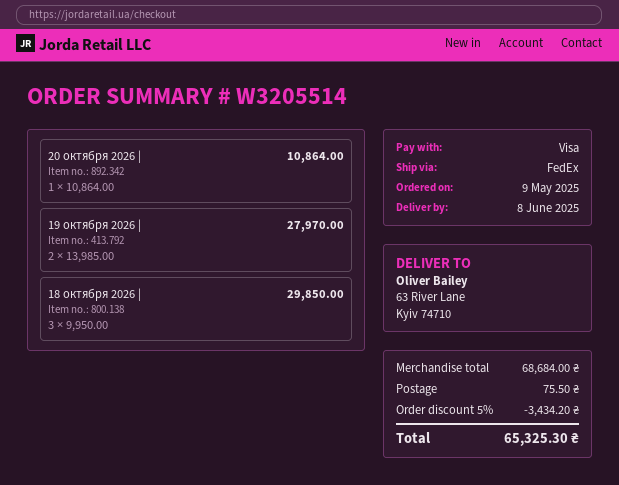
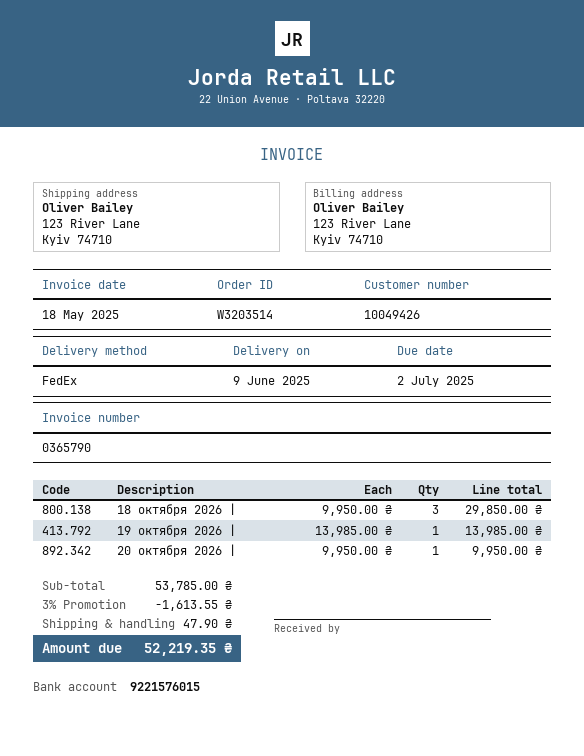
order number: W3205514 -> W3203514
delivery date: 2025-06-08 -> 2025-06-09
ship to: 63 River Lane, Kyiv 74710 -> 123 River Lane, Kyiv 74710
20 октября 2026 |: 1 x 10864.00 = 10864.00 -> 1 x 9950.00 = 9950.00
19 октября 2026 |: 2 x 13985.00 = 27970.00 -> 1 x 13985.00 = 13985.00
subtotal: 68684.00 -> 53785.00
discount: 5% = 3434.20 -> 3% = 1613.55
shipping: 75.50 -> 47.90
total: 65325.30 -> 52219.35

